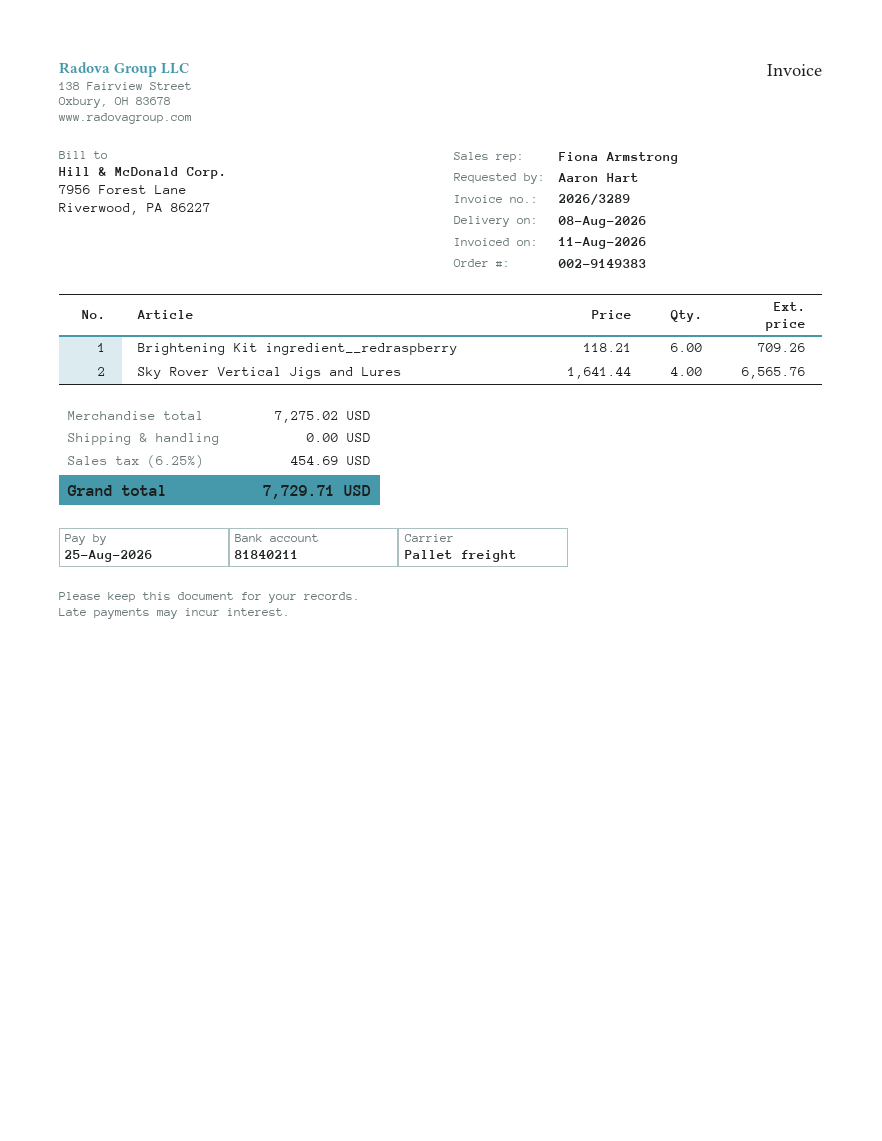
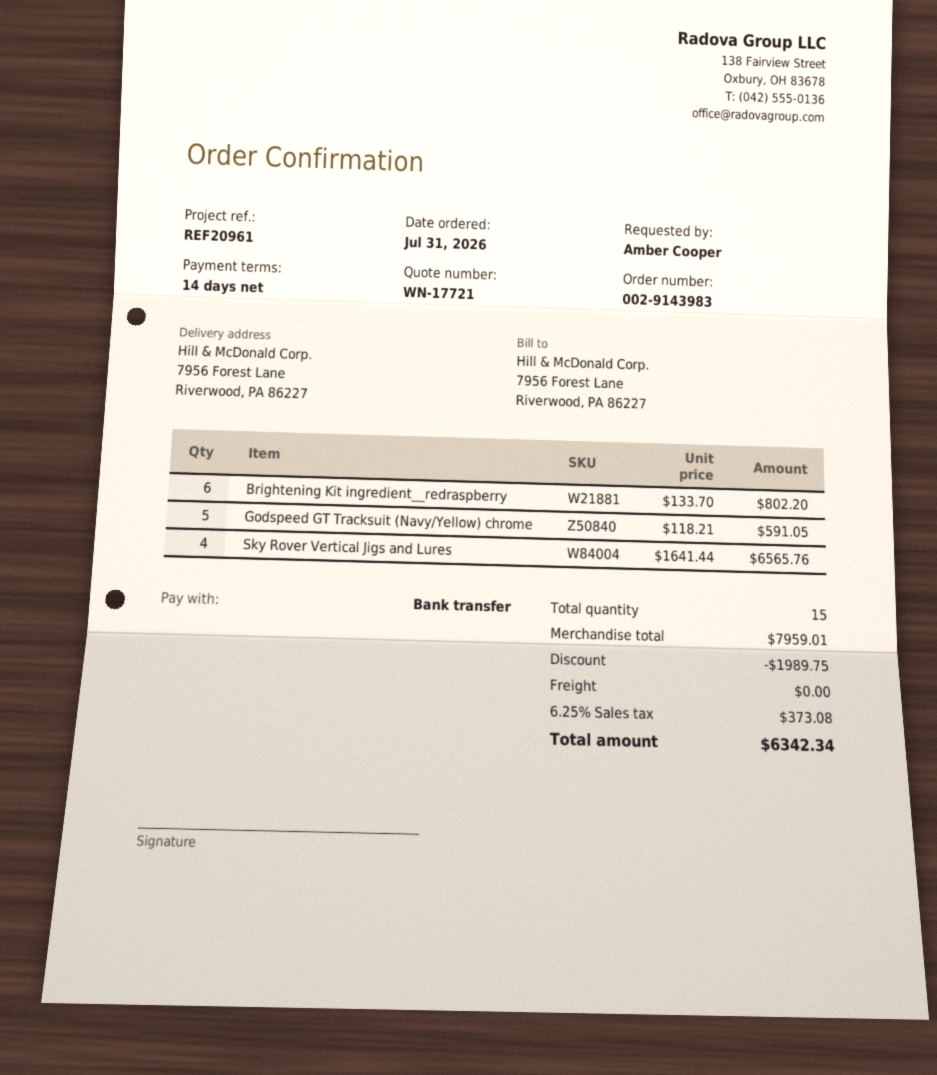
order number: 002-9149383 -> 002-9143983
ordered by: Aaron Hart -> Amber Cooper
Brightening Kit ingredient__redraspberry: 6 x 118.21 = 709.26 -> 6 x 133.70 = 802.20
Godspeed GT Tracksuit (Navy/Yellow) chrome: none -> 5 x 118.21 = 591.05
subtotal: 7275.02 -> 7959.01
discount: none -> 1989.75
tax: 6.25% = 454.69 -> 6.25% = 373.08
total: 7729.71 -> 6342.34

